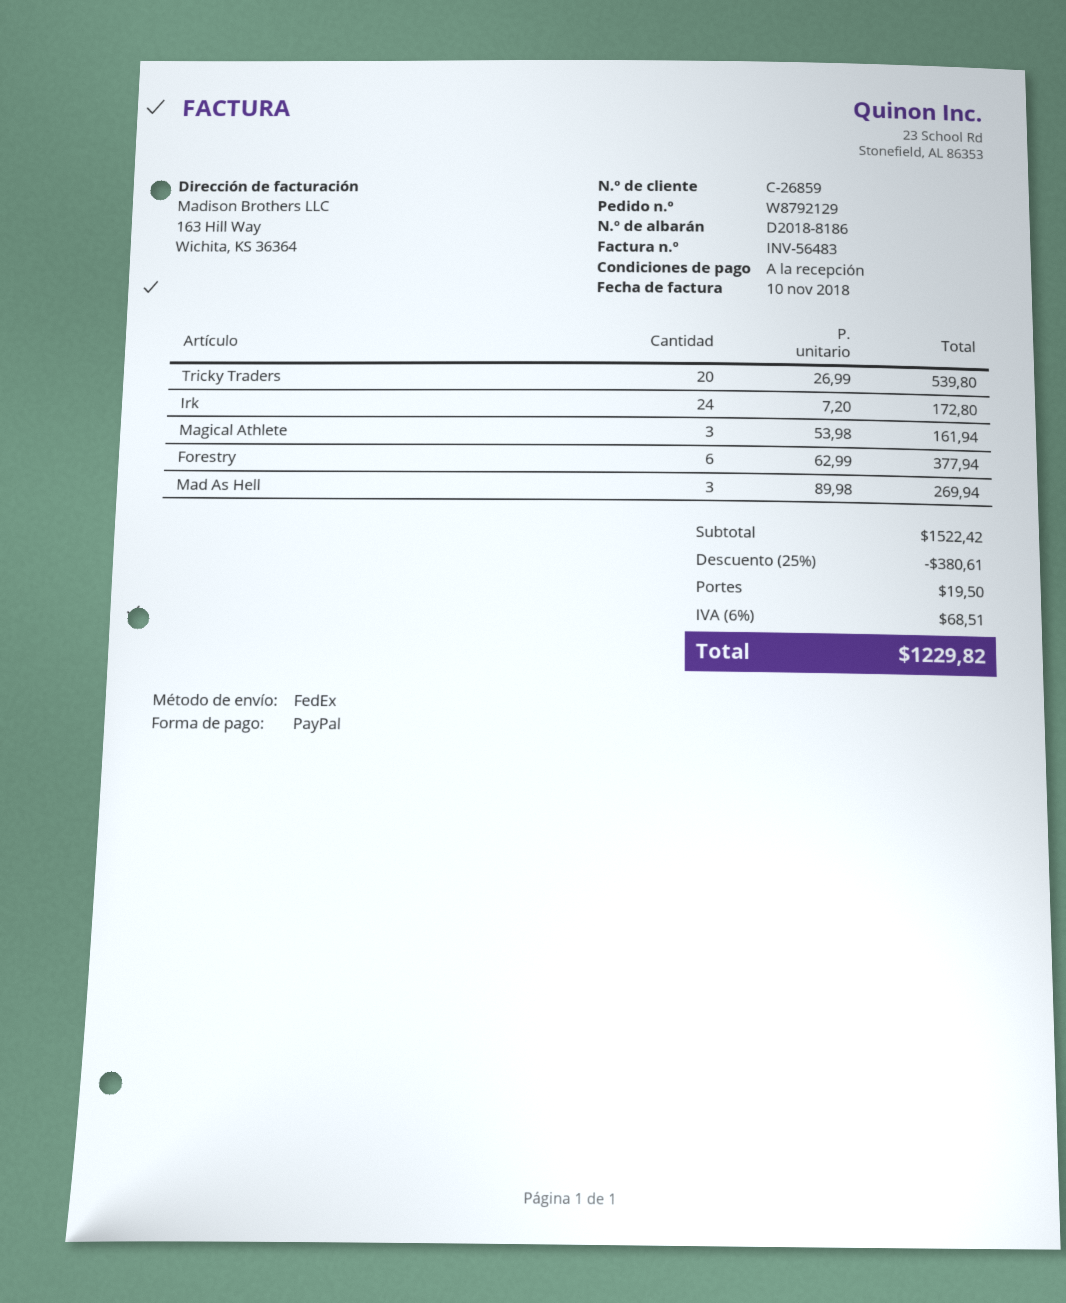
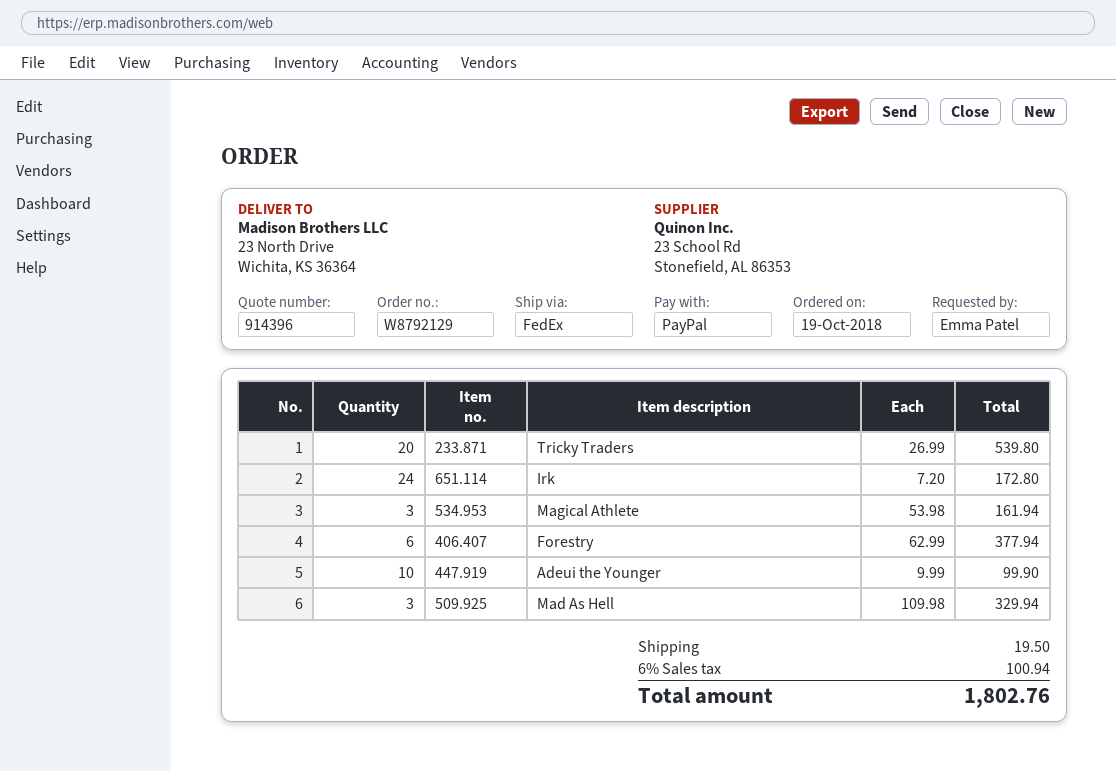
Mad As Hell: 3 x 89.98 = 269.94 -> 3 x 109.98 = 329.94
Adeui the Younger: none -> 10 x 9.99 = 99.90
discount: 25% = 380.61 -> none
tax: 6% = 68.51 -> 6% = 100.94
total: 1229.82 -> 1802.76

